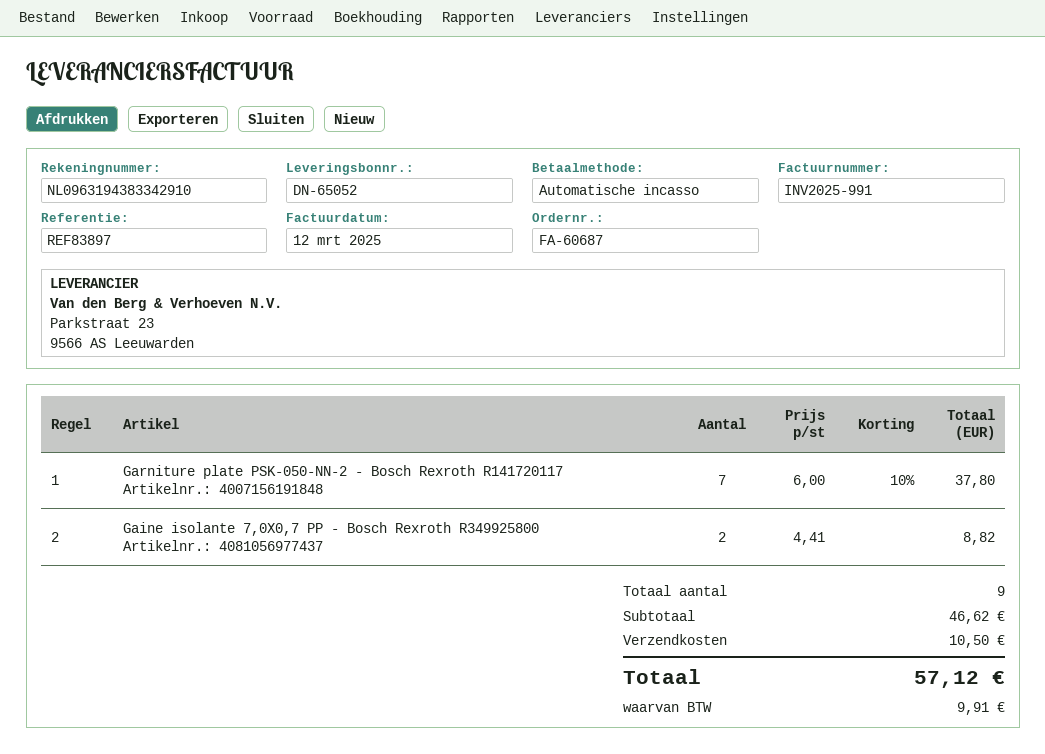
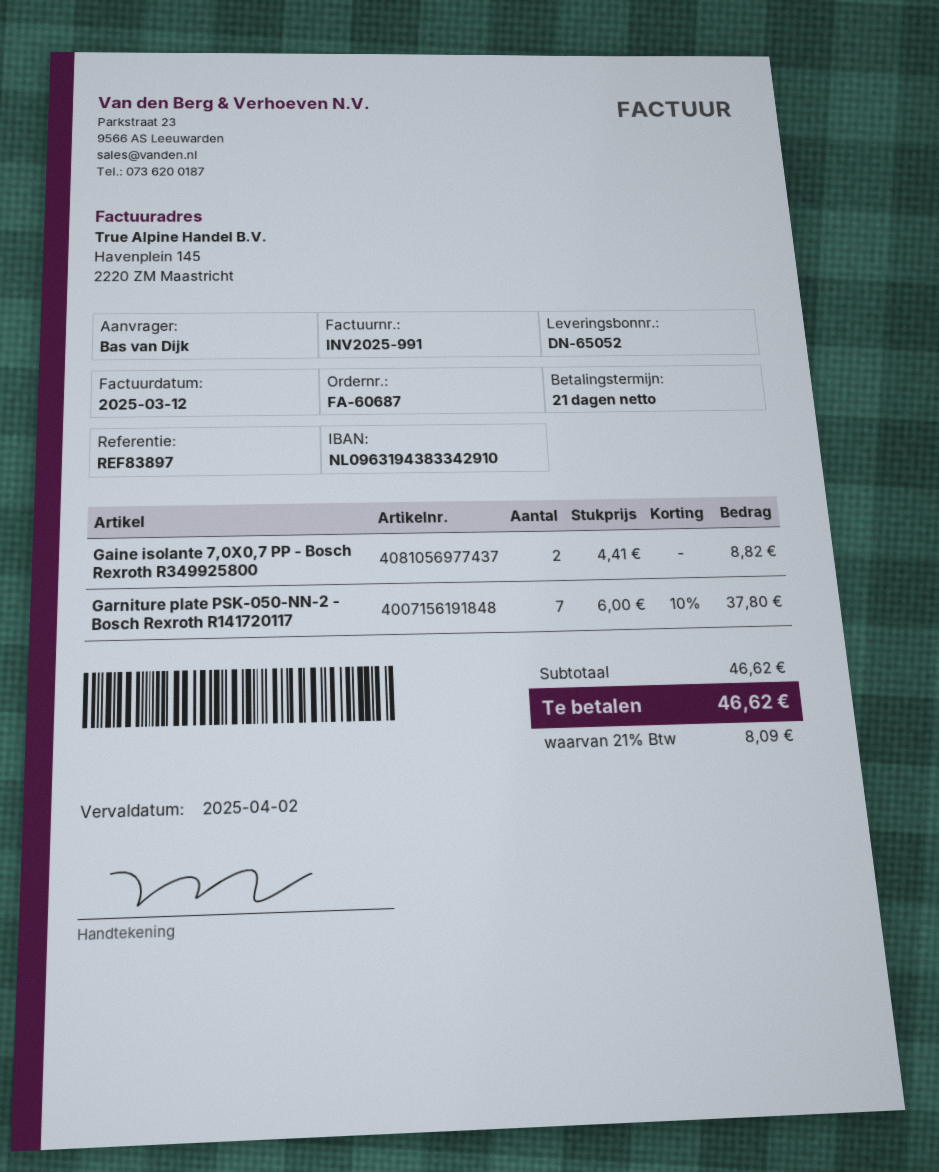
shipping: 10.50 -> none
tax: 9.91 -> 8.09
total: 57.12 -> 46.62

